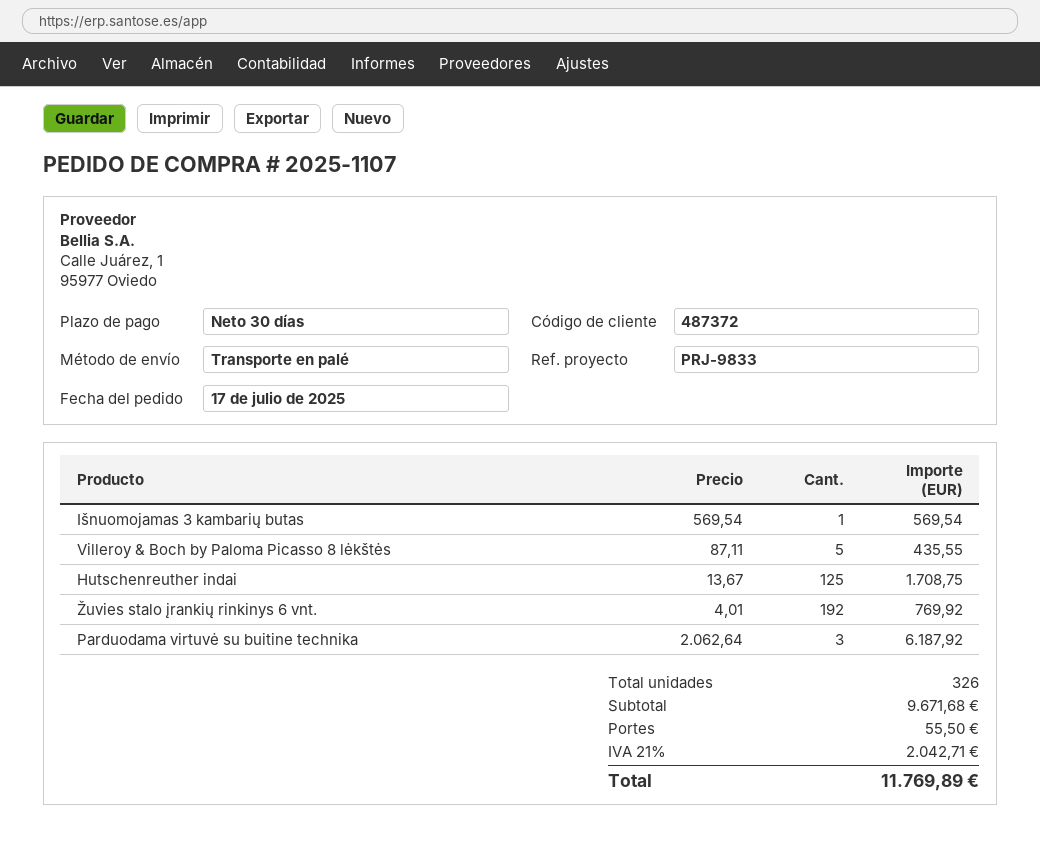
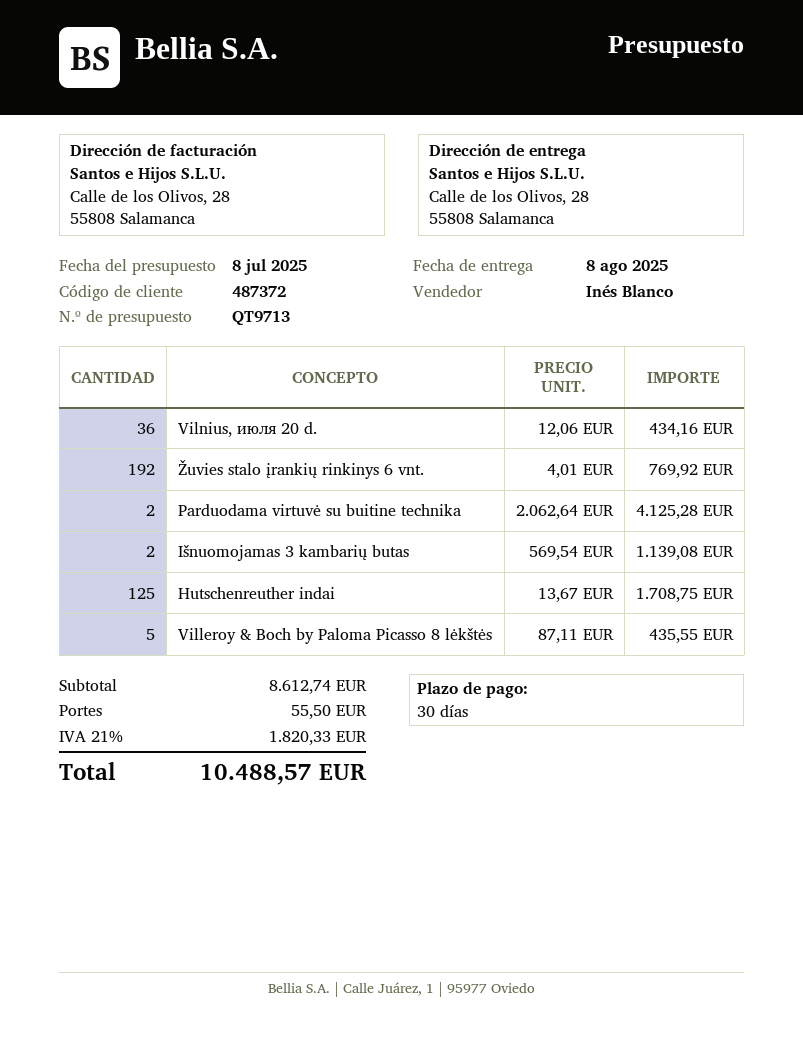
Išnuomojamas 3 kambarių butas: 1 x 569.54 = 569.54 -> 2 x 569.54 = 1139.08
Parduodama virtuvė su buitine technika: 3 x 2062.64 = 6187.92 -> 2 x 2062.64 = 4125.28
Vilnius, июля 20 d.: none -> 36 x 12.06 = 434.16
subtotal: 9671.68 -> 8612.74
tax: 21% = 2042.71 -> 21% = 1820.33
total: 11769.89 -> 10488.57

